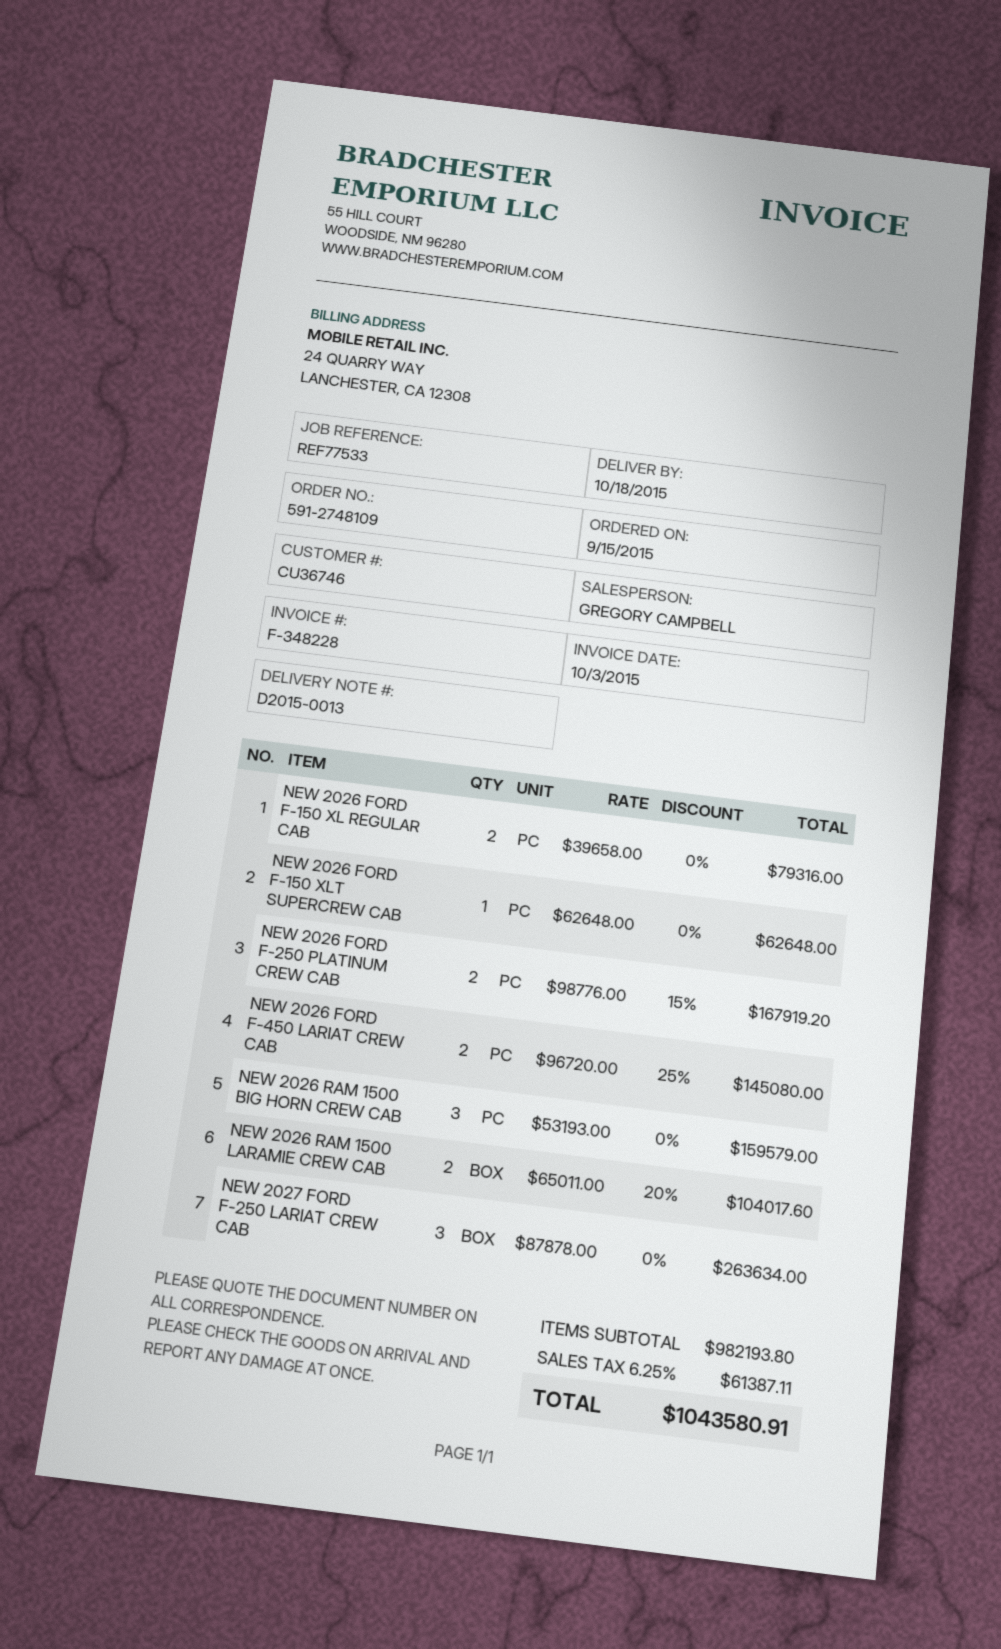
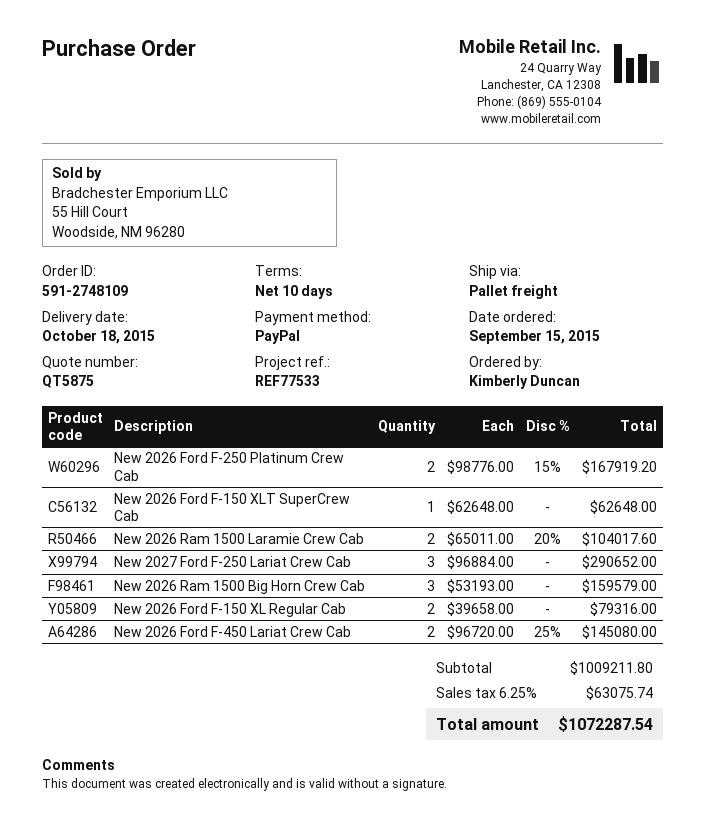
NEW 2027 FORD F-250 LARIAT CREW CAB: 3 x 87878.00 = 263634.00 -> 3 x 96884.00 = 290652.00
subtotal: 982193.80 -> 1009211.80
tax: 6.25% = 61387.11 -> 6.25% = 63075.74
total: 1043580.91 -> 1072287.54

